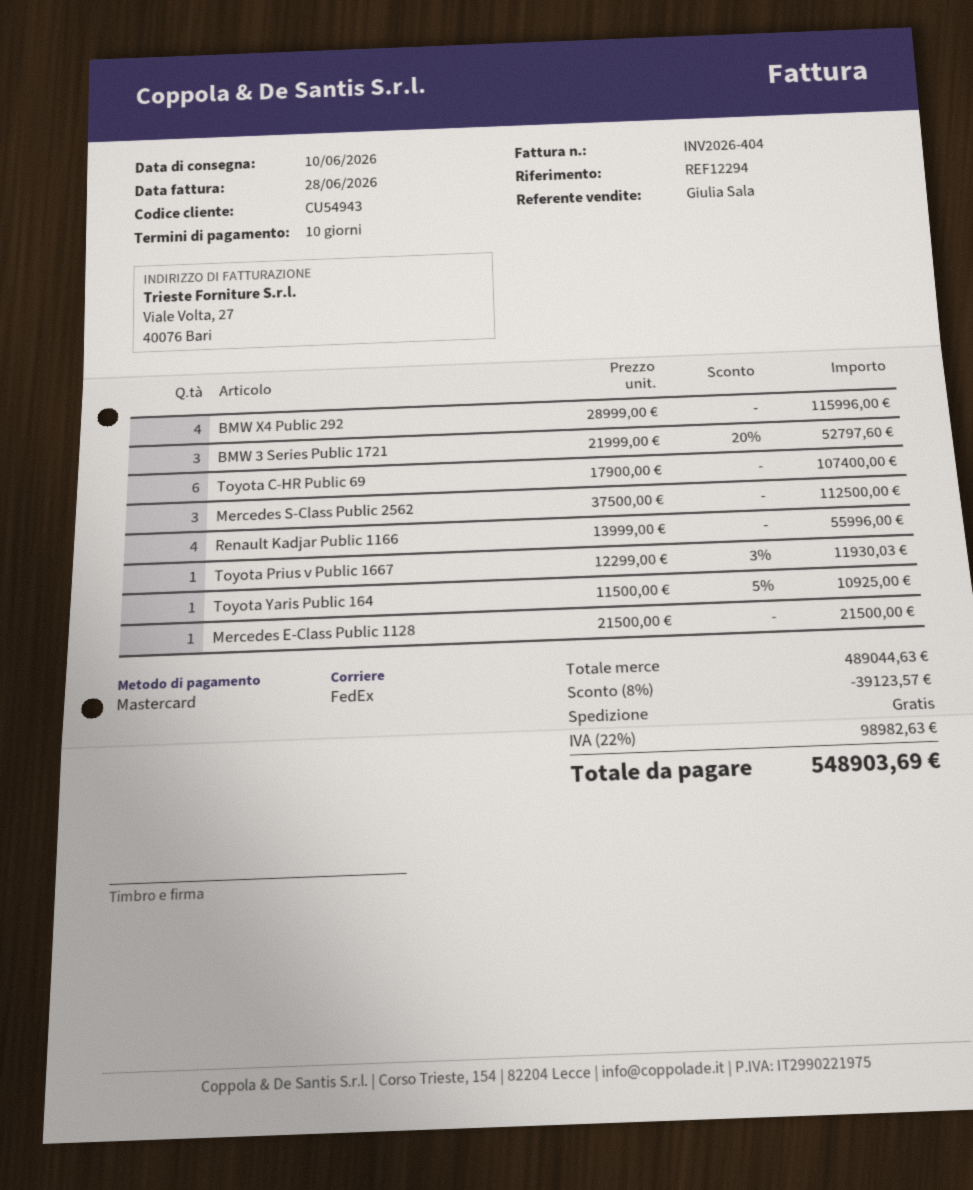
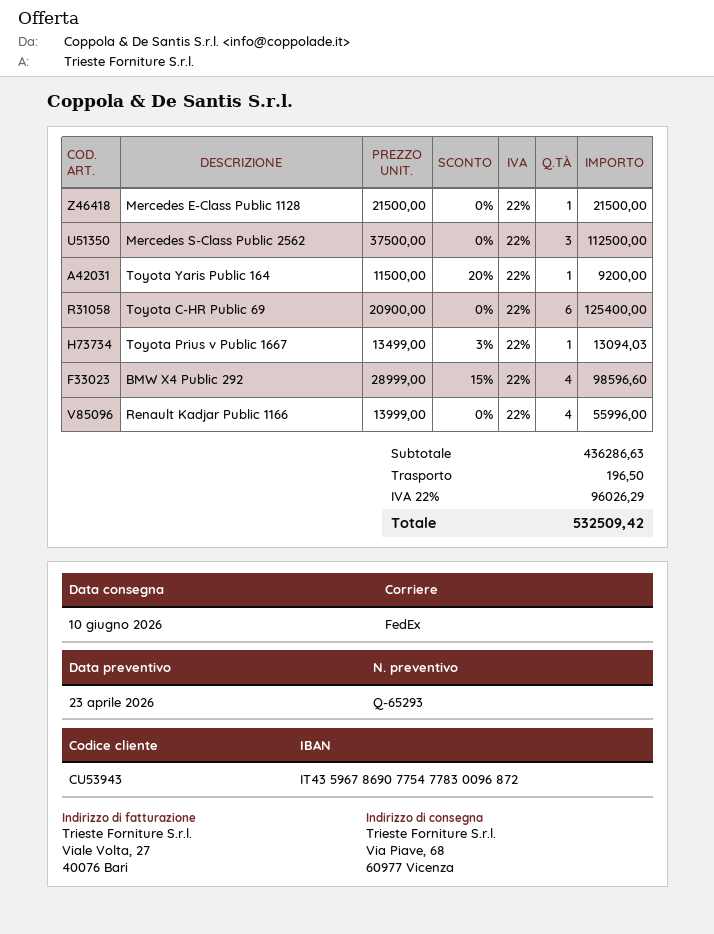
customer number: CU54943 -> CU53943
BMW X4 Public 292: 4 x 28999.00 = 115996.00 -> 4 x 28999.00 - 15% = 98596.60
BMW 3 Series Public 1721: 3 x 21999.00 - 20% = 52797.60 -> none
Toyota C-HR Public 69: 6 x 17900.00 = 107400.00 -> 6 x 20900.00 = 125400.00
Toyota Prius v Public 1667: 1 x 12299.00 - 3% = 11930.03 -> 1 x 13499.00 - 3% = 13094.03
Toyota Yaris Public 164: 1 x 11500.00 - 5% = 10925.00 -> 1 x 11500.00 - 20% = 9200.00
subtotal: 489044.63 -> 436286.63
discount: 8% = 39123.57 -> none
shipping: 0.00 -> 196.50
tax: 22% = 98982.63 -> 22% = 96026.29
total: 548903.69 -> 532509.42

